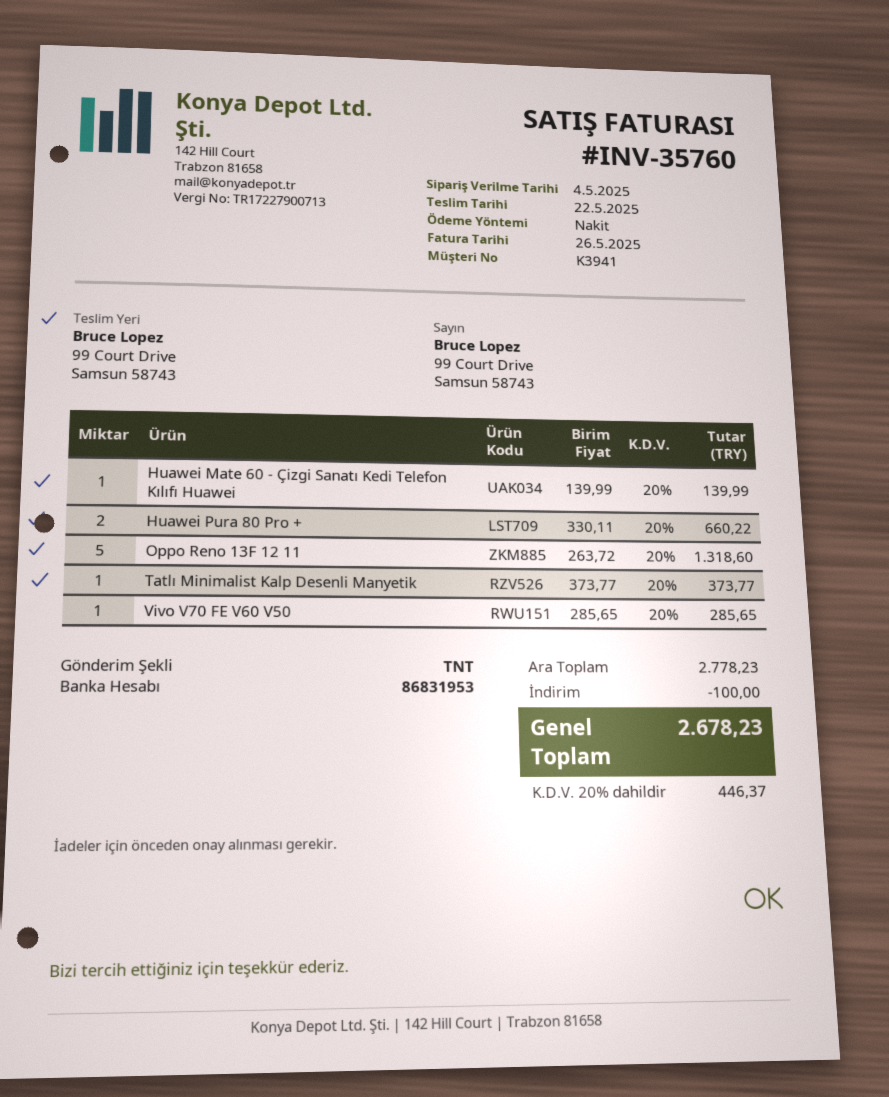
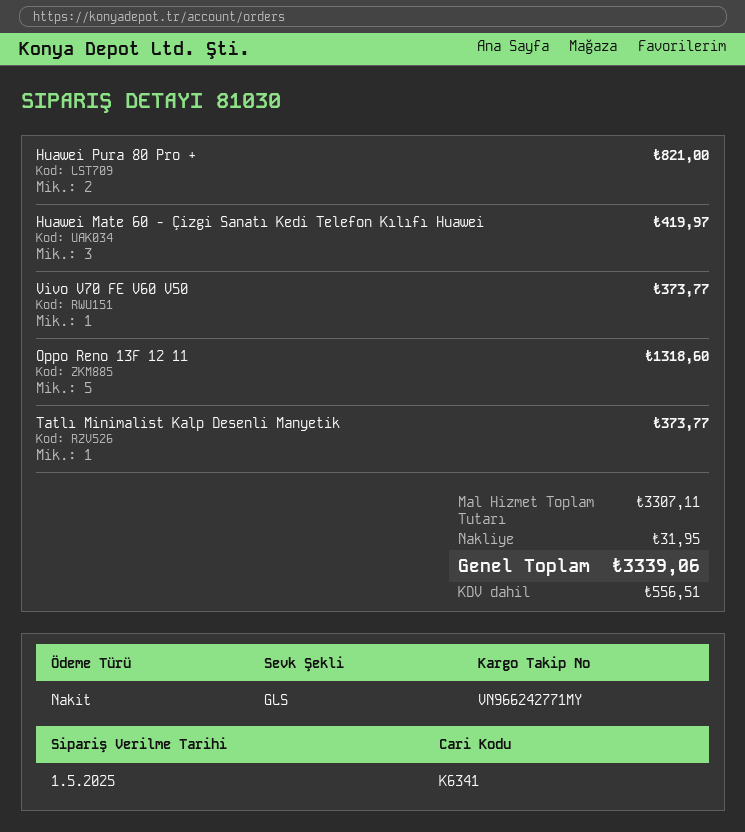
order date: 2025-05-04 -> 2025-05-01
customer number: K3941 -> K6341
shipping method: TNT -> GLS
Huawei Mate 60 - Çizgi Sanatı Kedi Telefon Kılıfı Huawei: 1 for 139.99 -> 3 for 419.97
Huawei Pura 80 Pro +: 2 for 660.22 -> 2 for 821.00
Vivo V70 FE V60 V50: 1 for 285.65 -> 1 for 373.77
subtotal: 2778.23 -> 3307.11
discount: 100.00 -> none
shipping: none -> 31.95
tax: 446.37 -> 556.51
total: 2678.23 -> 3339.06

